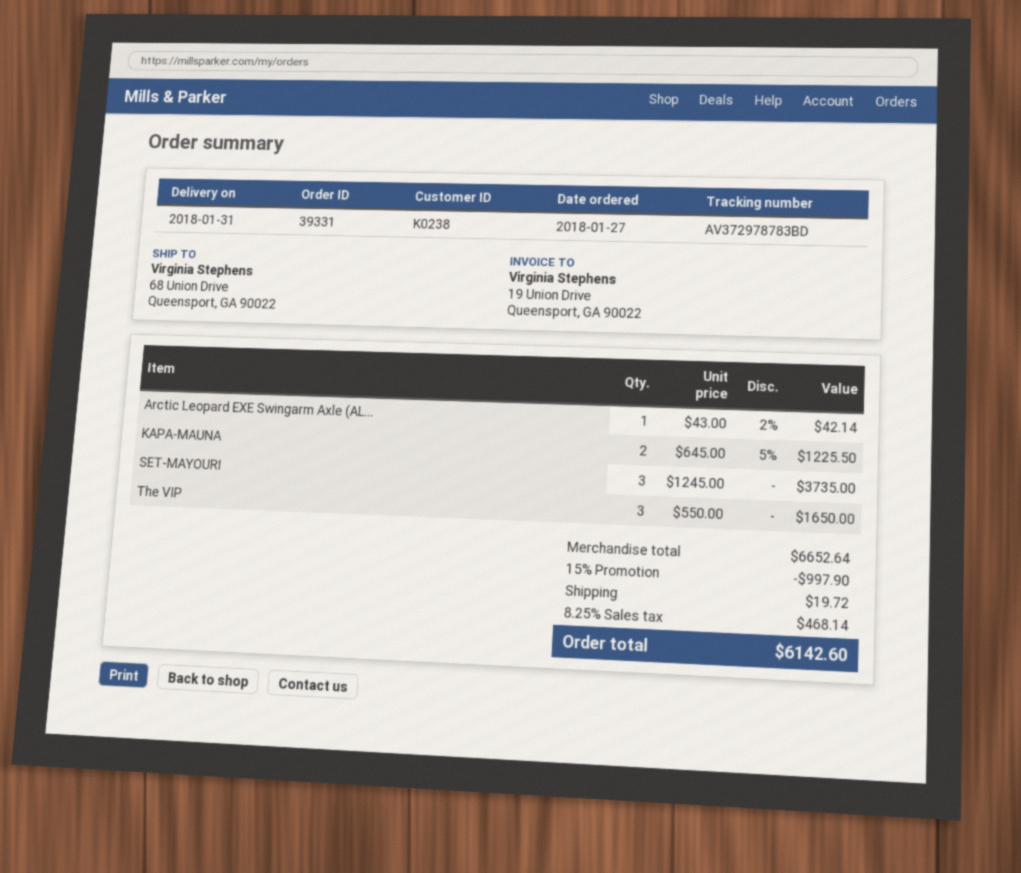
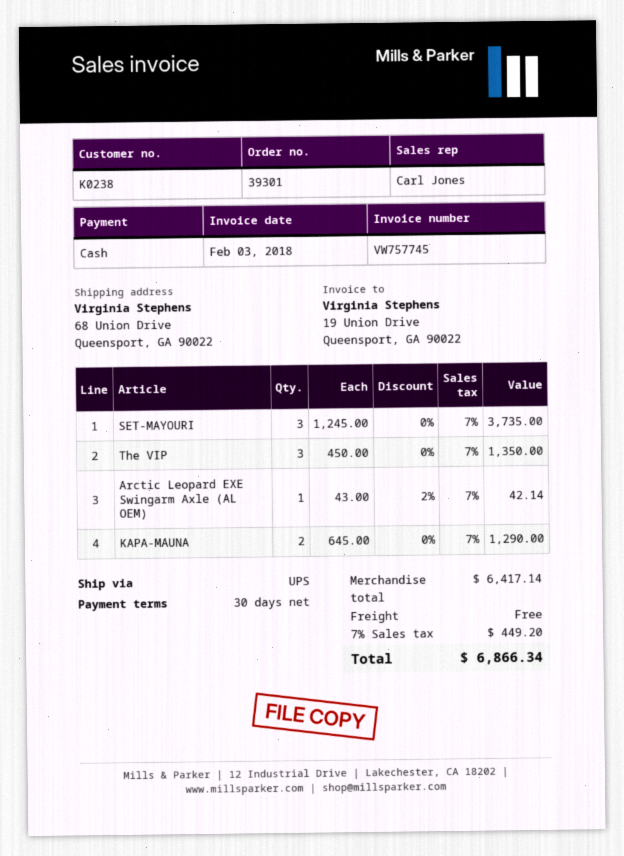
order number: 39331 -> 39301
KAPA-MAUNA: 2 x 645.00 - 5% = 1225.50 -> 2 x 645.00 = 1290.00
The VIP: 3 x 550.00 = 1650.00 -> 3 x 450.00 = 1350.00
subtotal: 6652.64 -> 6417.14
discount: 15% = 997.90 -> none
shipping: 19.72 -> 0.00
tax: 8.25% = 468.14 -> 7% = 449.20
total: 6142.60 -> 6866.34

